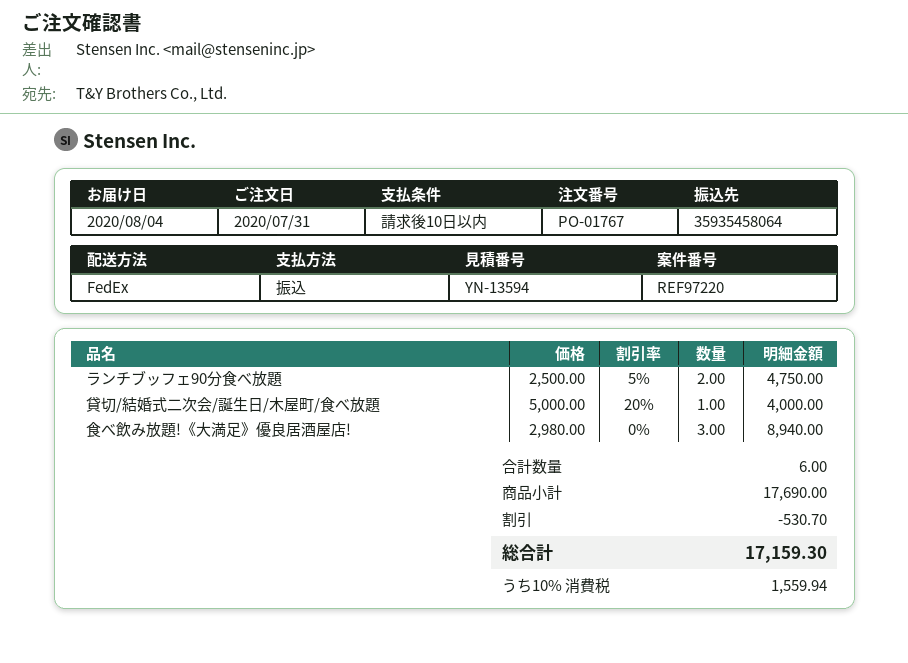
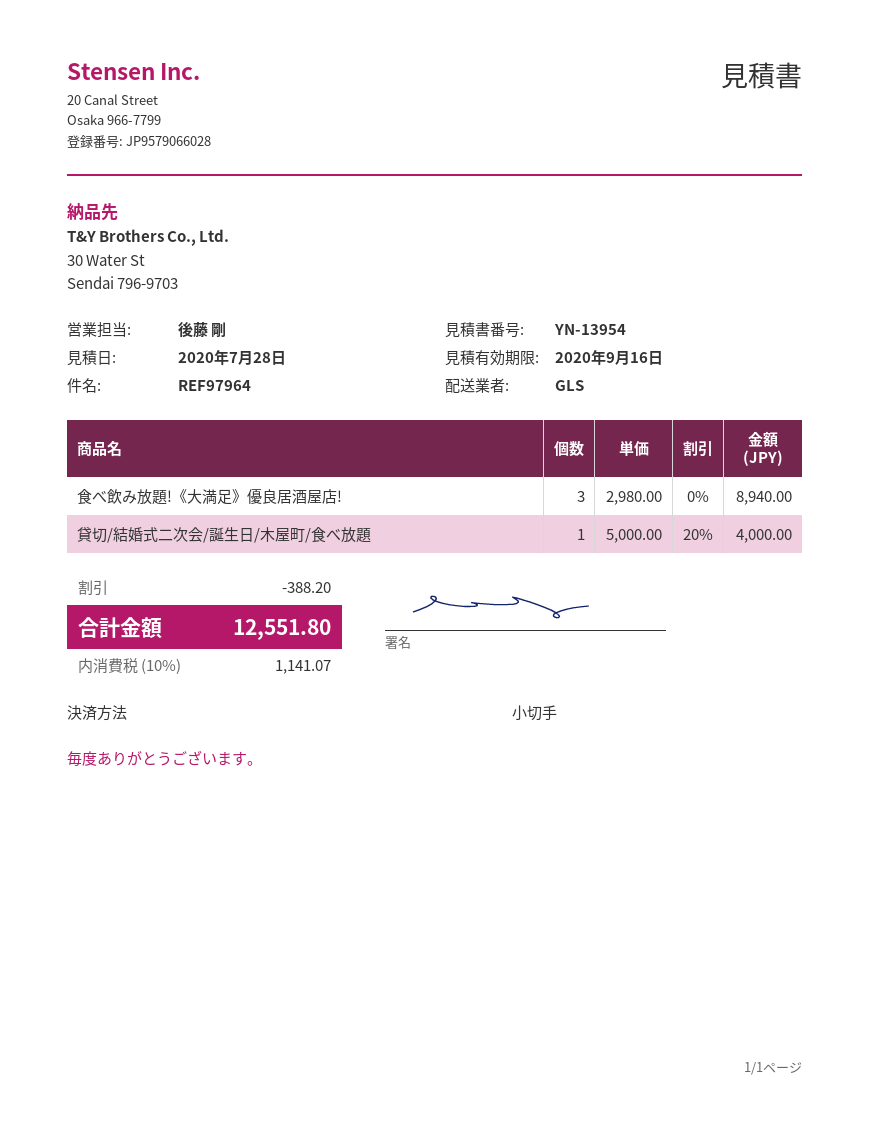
quote number: YN-13594 -> YN-13954
reference: REF97220 -> REF97964
payment method: bank transfer -> cheque
shipping method: FedEx -> GLS
ランチブッフェ90分食べ放題: 2 x 2500.00 - 5% = 4750.00 -> none
discount: 530.70 -> 388.20
tax: 10% = 1559.94 -> 10% = 1141.07
total: 17159.30 -> 12551.80

